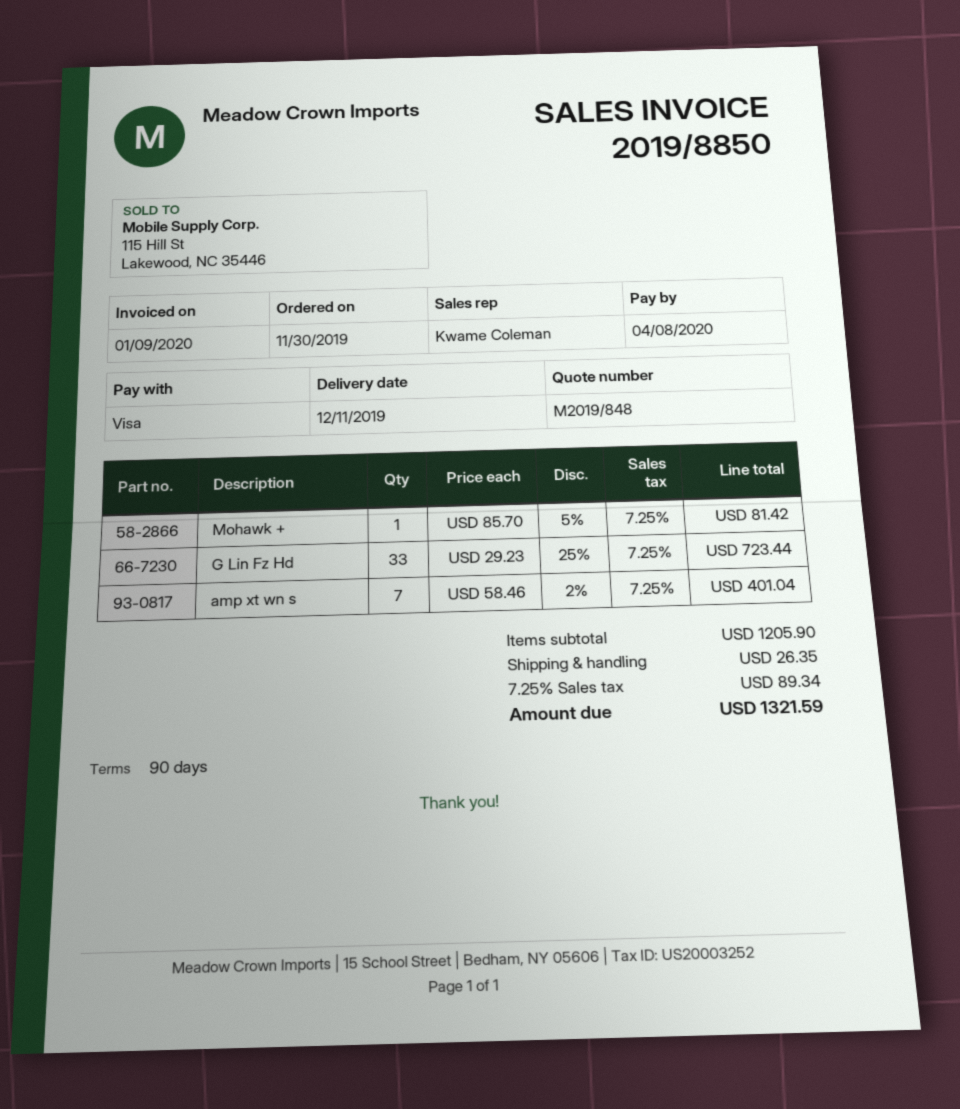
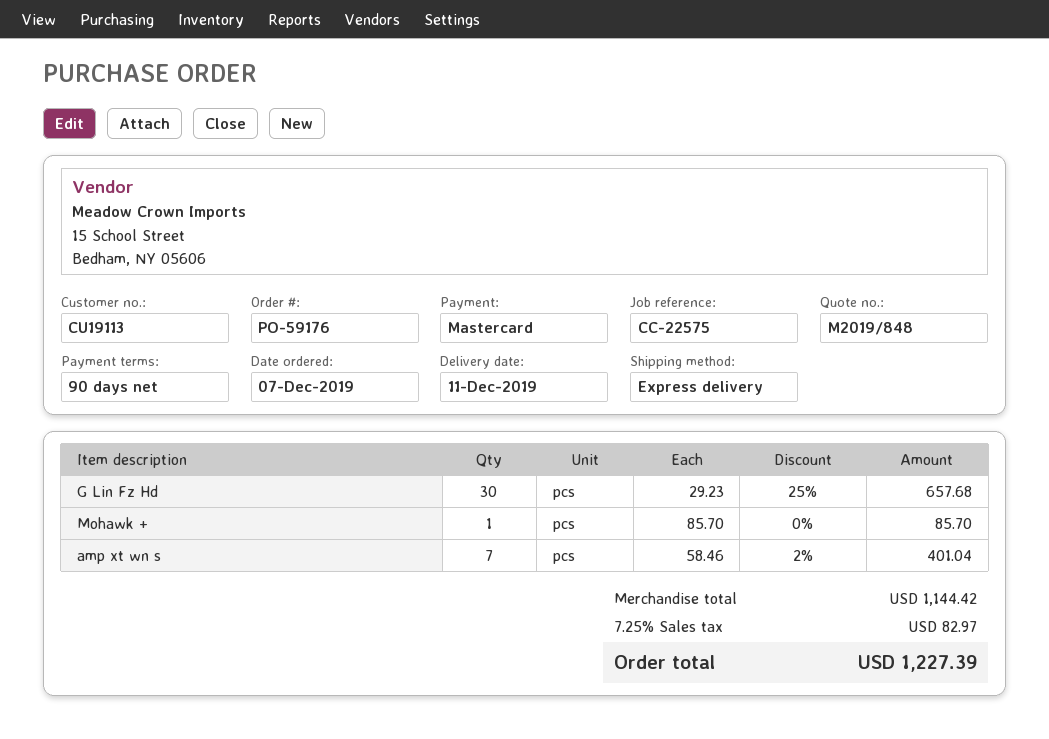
order date: 2019-11-30 -> 2019-12-07
payment method: Visa -> Mastercard
Mohawk +: 1 x 85.70 - 5% = 81.42 -> 1 x 85.70 = 85.70
G Lin Fz Hd: 33 x 29.23 - 25% = 723.44 -> 30 x 29.23 - 25% = 657.68
subtotal: 1205.90 -> 1144.42
shipping: 26.35 -> none
tax: 7.25% = 89.34 -> 7.25% = 82.97
total: 1321.59 -> 1227.39

